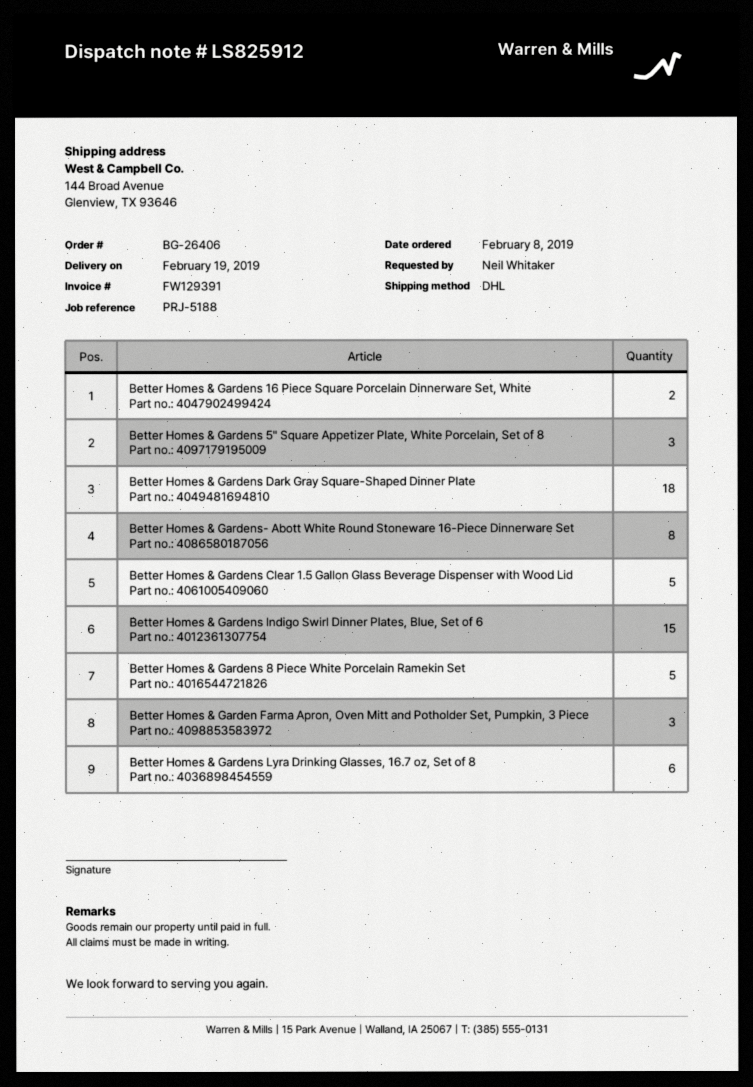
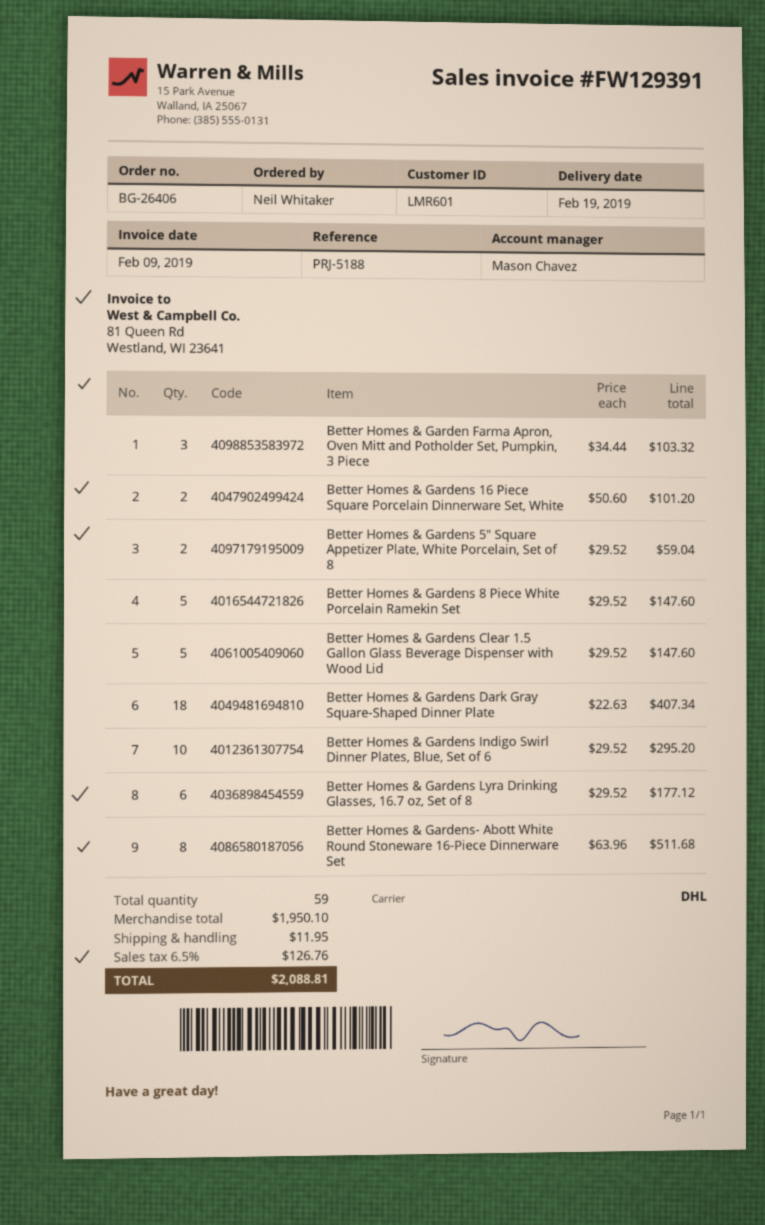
Better Homes & Gardens 5" Square Appetizer Plate, White Porcelain, Set of 8: 3 -> 2
Better Homes & Gardens Indigo Swirl Dinner Plates, Blue, Set of 6: 15 -> 10

